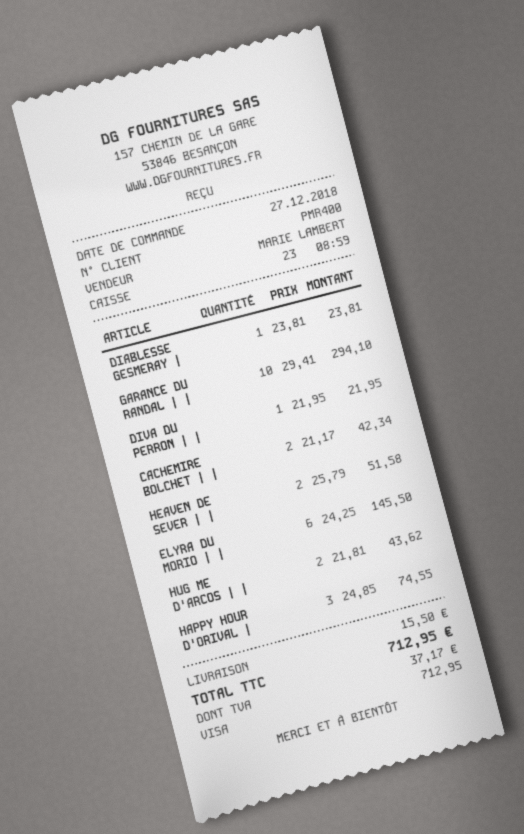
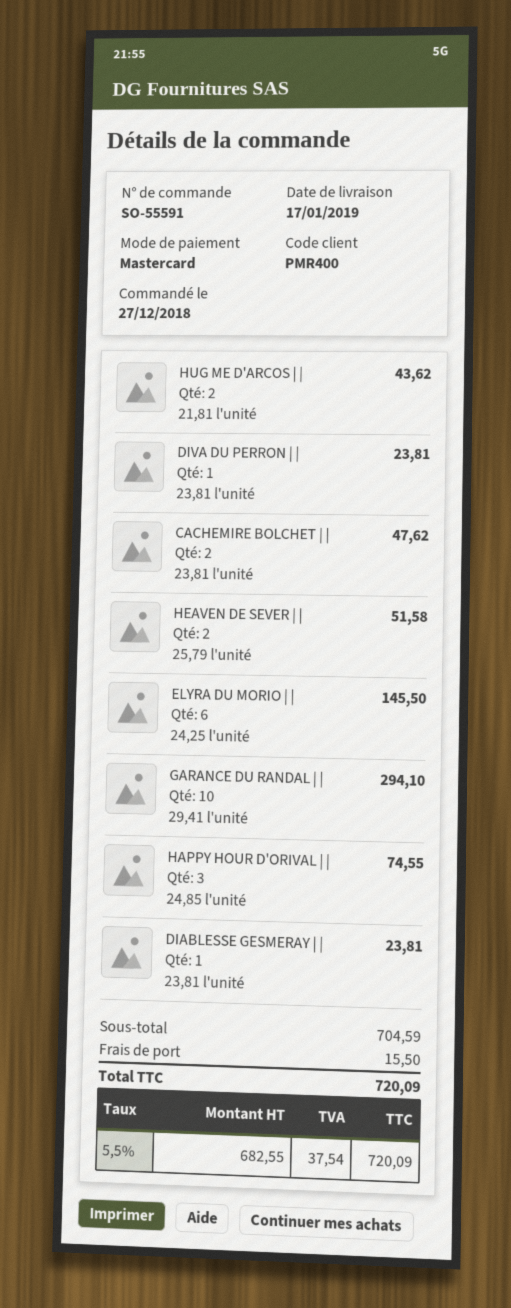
payment method: Visa -> Mastercard
DIVA DU PERRON | |: 1 x 21.95 = 21.95 -> 1 x 23.81 = 23.81
CACHEMIRE BOLCHET | |: 2 x 21.17 = 42.34 -> 2 x 23.81 = 47.62
tax: 37.17 -> 37.54
total: 712.95 -> 720.09

